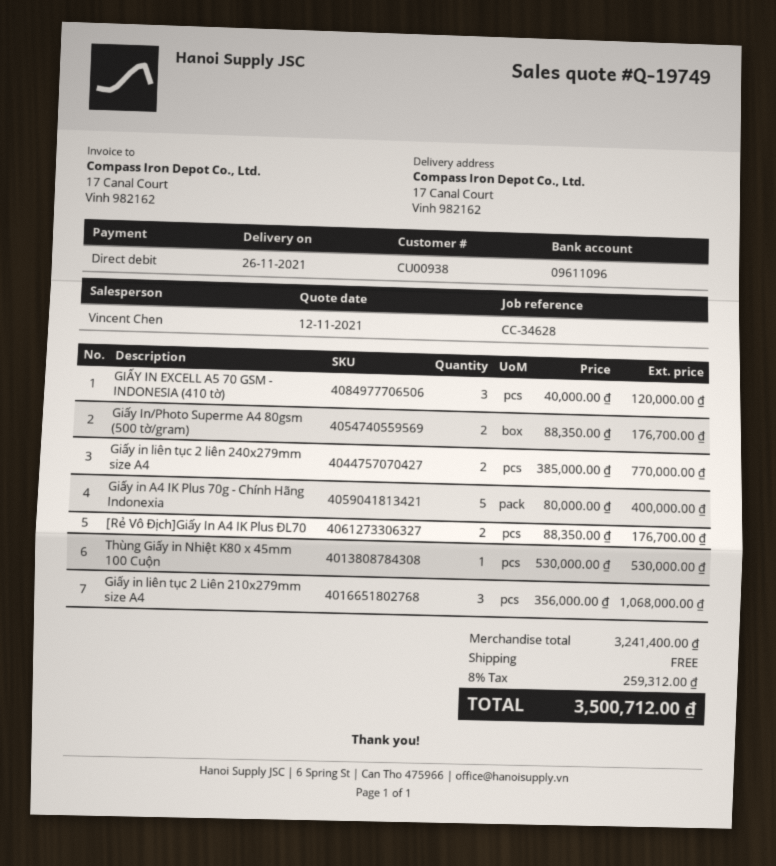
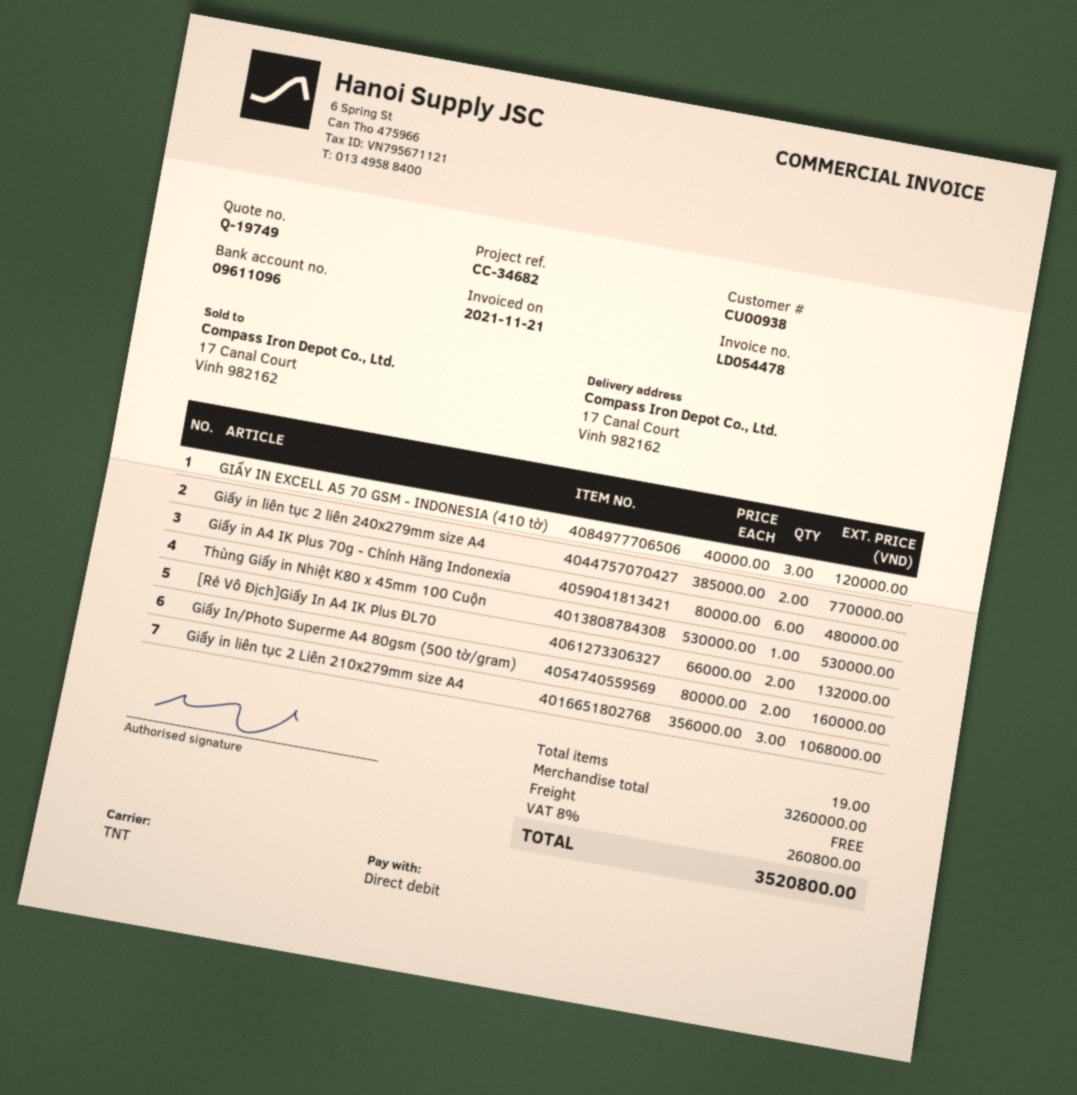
reference: CC-34628 -> CC-34682
Giấy In/Photo Superme A4 80gsm (500 tờ/gram): 2 x 88350.00 = 176700.00 -> 2 x 80000.00 = 160000.00
Giấy in A4 IK Plus 70g - Chính Hãng Indonexia: 5 x 80000.00 = 400000.00 -> 6 x 80000.00 = 480000.00
[Rẻ Vô Địch]Giấy In A4 IK Plus ĐL70: 2 x 88350.00 = 176700.00 -> 2 x 66000.00 = 132000.00
subtotal: 3241400.00 -> 3260000.00
tax: 8% = 259312.00 -> 8% = 260800.00
total: 3500712.00 -> 3520800.00

